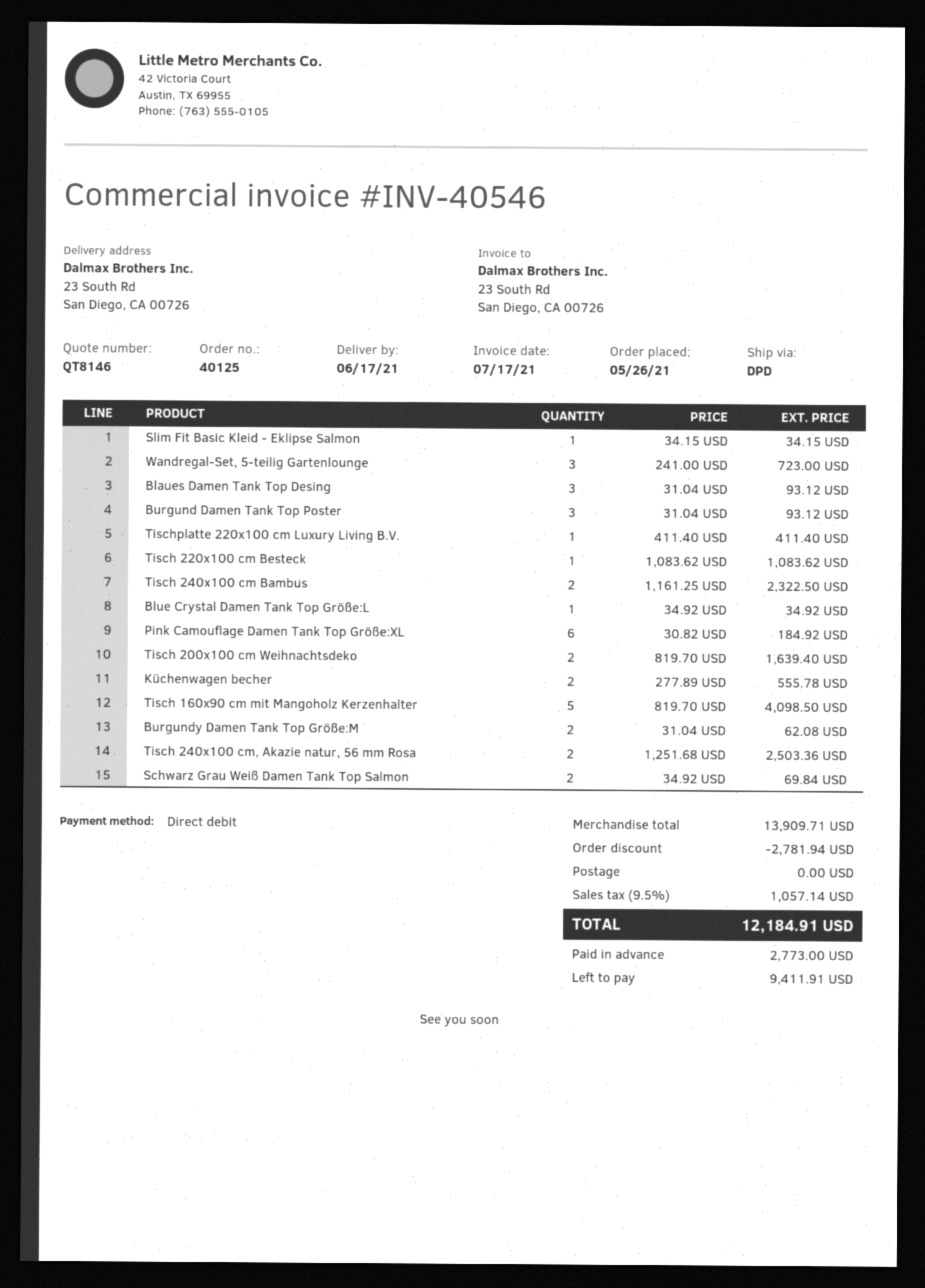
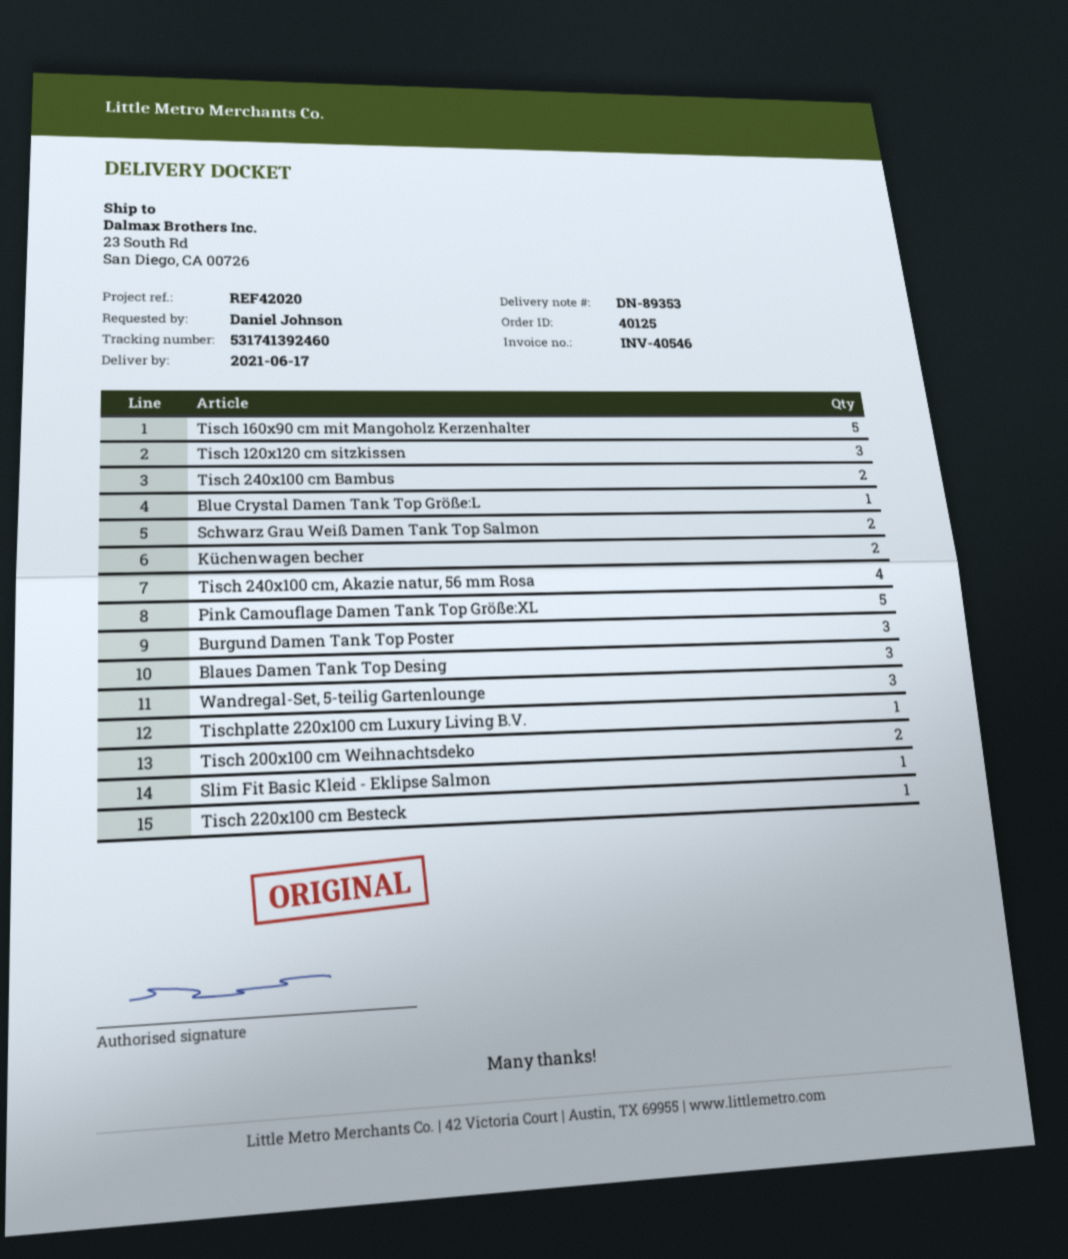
Pink Camouflage Damen Tank Top Größe:XL: 6 -> 5
Burgundy Damen Tank Top Größe:M: 2 -> none
Tisch 240x100 cm, Akazie natur, 56 mm Rosa: 2 -> 4
Tisch 120x120 cm sitzkissen: none -> 3

